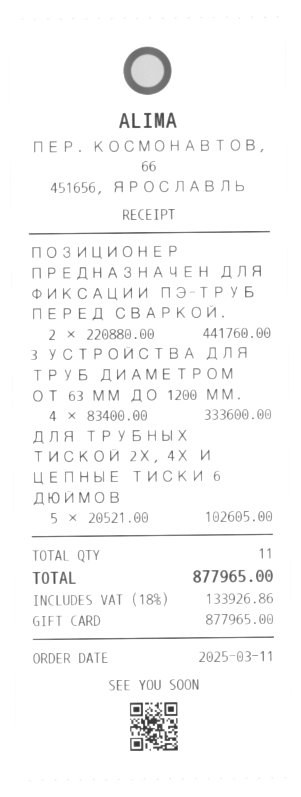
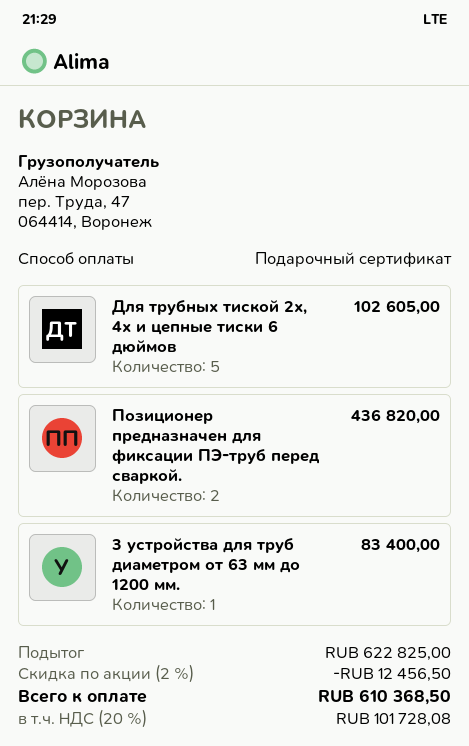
ПОЗИЦИОНЕР ПРЕДНАЗНАЧЕН ДЛЯ ФИКСАЦИИ ПЭ-ТРУБ ПЕРЕД СВАРКОЙ.: 2 for 441760.00 -> 2 for 436820.00
3 УСТРОЙСТВА ДЛЯ ТРУБ ДИАМЕТРОМ ОТ 63 ММ ДО 1200 ММ.: 4 for 333600.00 -> 1 for 83400.00
discount: none -> 2% = 12456.50
tax: 18% = 133926.86 -> 20% = 101728.08
total: 877965.00 -> 610368.50

